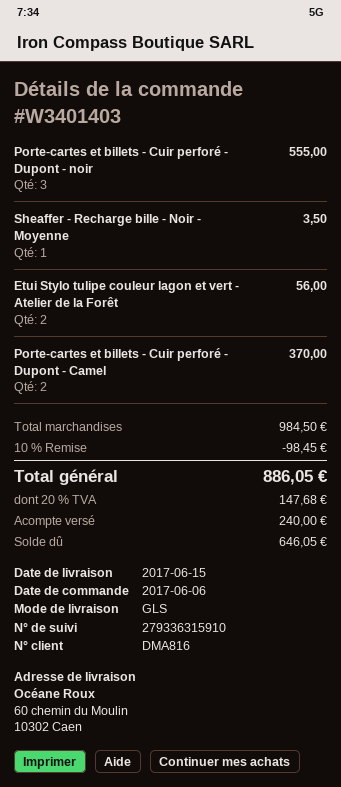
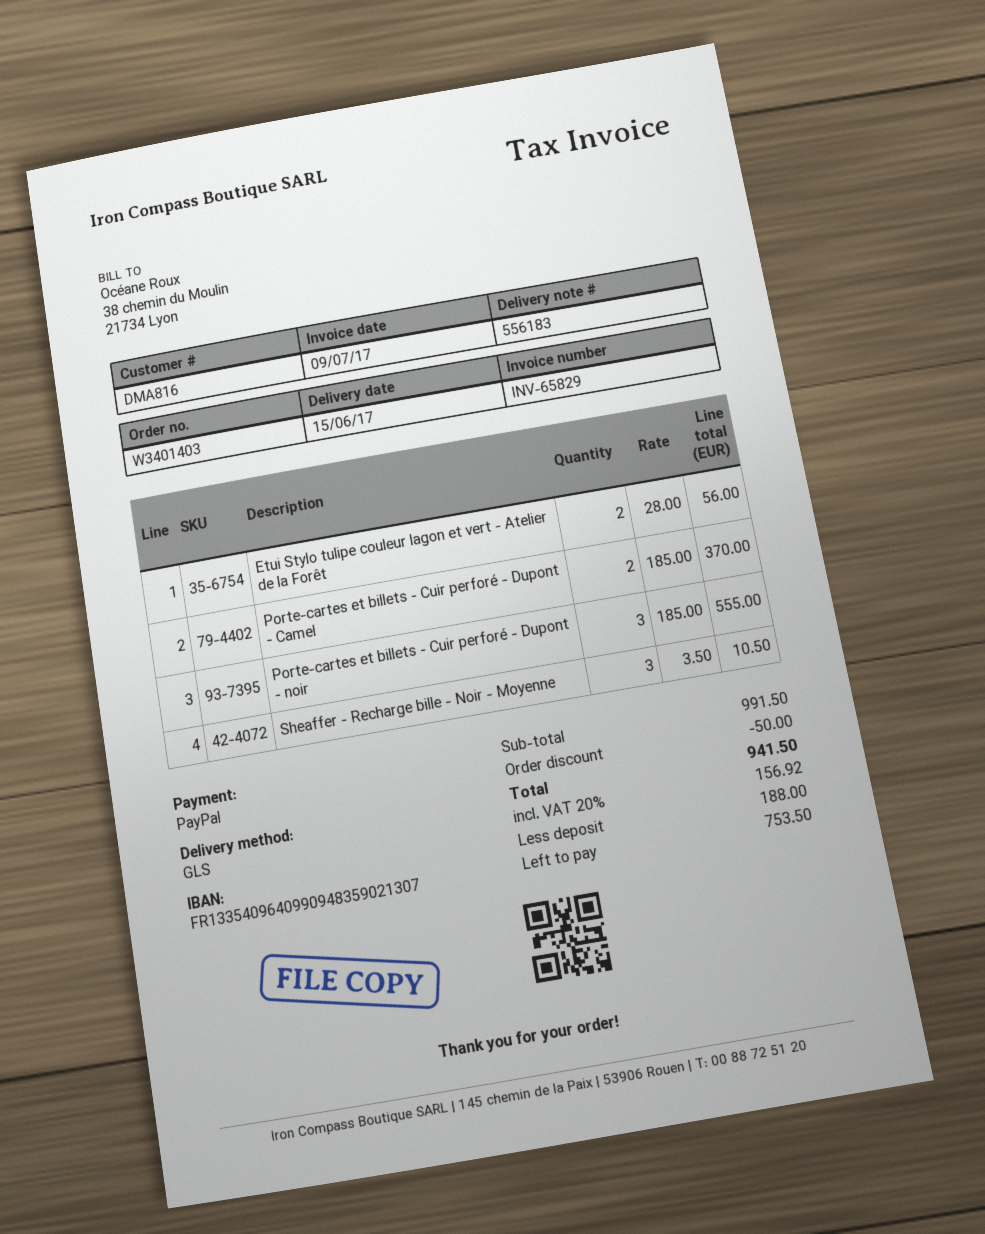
Sheaffer - Recharge bille - Noir - Moyenne: 1 for 3.50 -> 3 for 10.50
subtotal: 984.50 -> 991.50
discount: 98.45 -> 50.00
tax: 20% = 147.68 -> 20% = 156.92
total: 886.05 -> 941.50
deposit: 240.00 -> 188.00
balance: 646.05 -> 753.50

